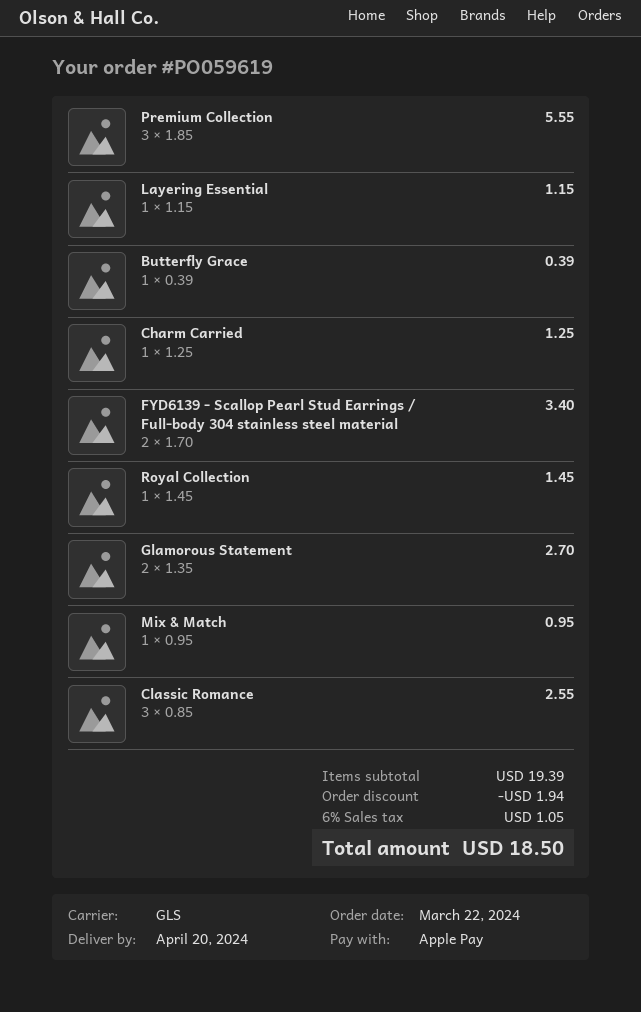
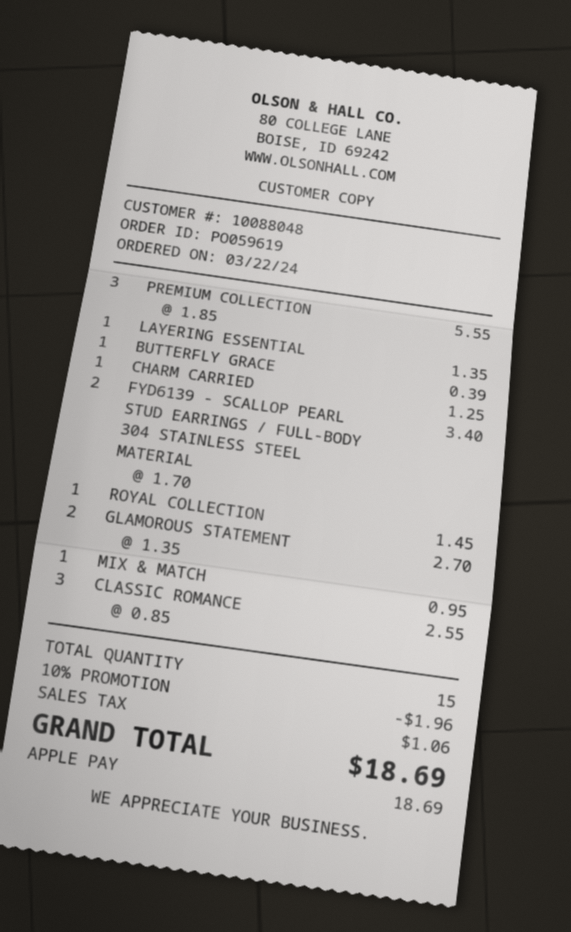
Layering Essential: 1 x 1.15 = 1.15 -> 1 x 1.35 = 1.35
discount: 1.94 -> 1.96
tax: 1.05 -> 1.06
total: 18.50 -> 18.69

